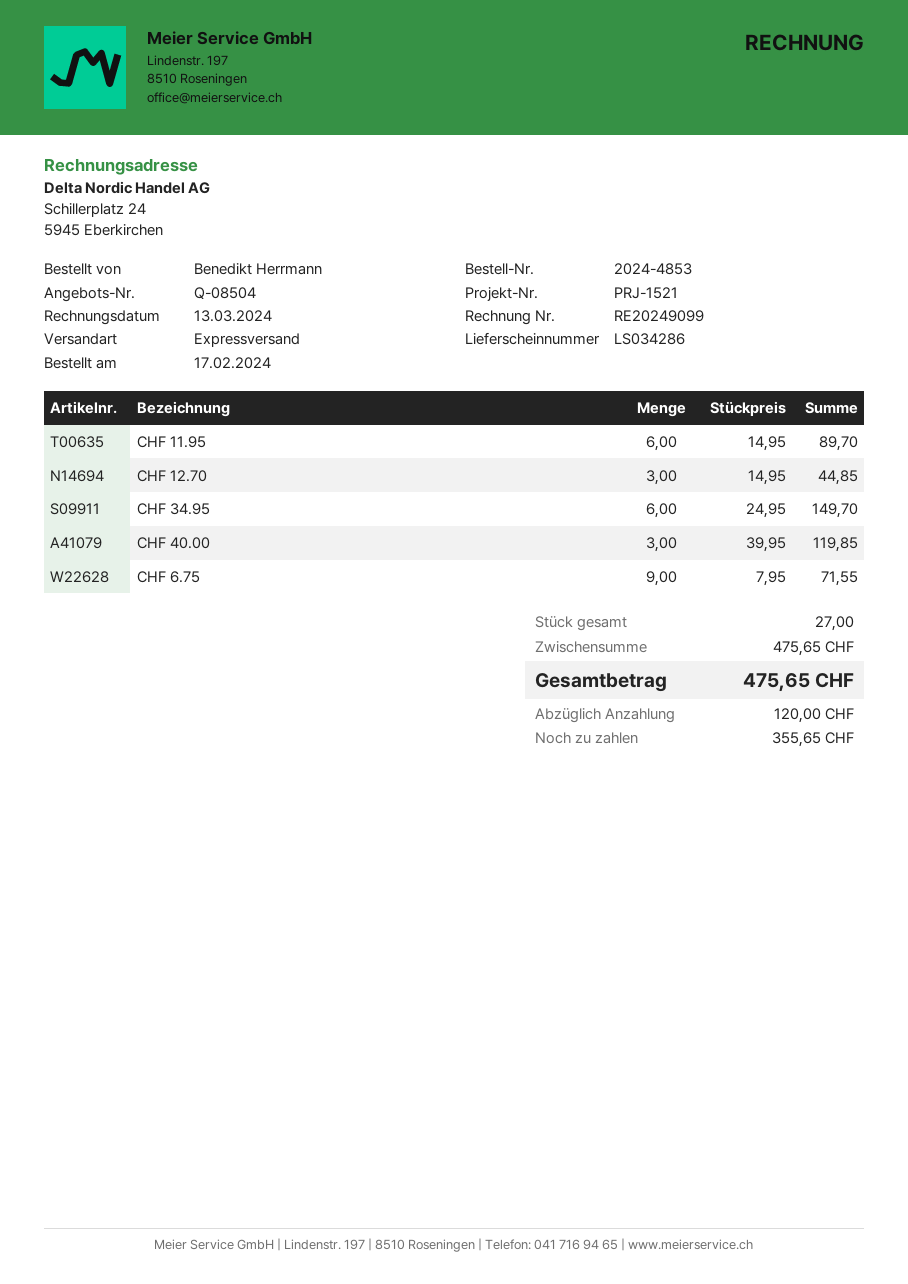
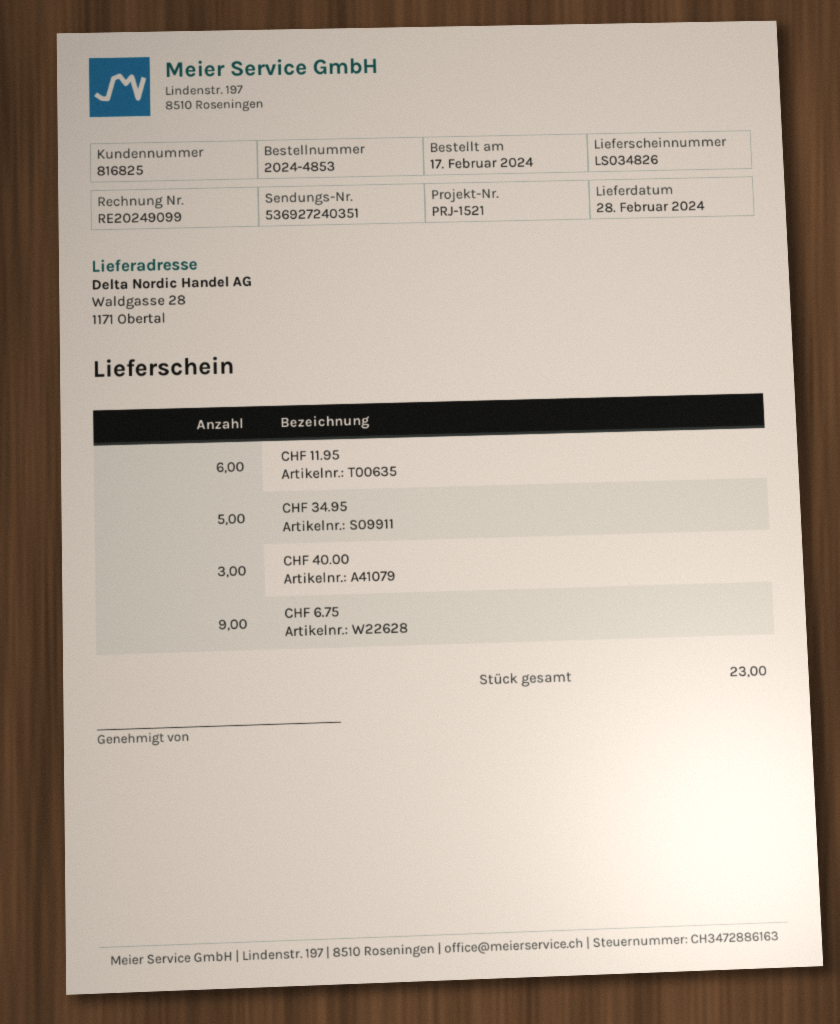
delivery note number: LS034286 -> LS034826
CHF 12.70: 3 -> none
CHF 34.95: 6 -> 5
total quantity: 27 -> 23

